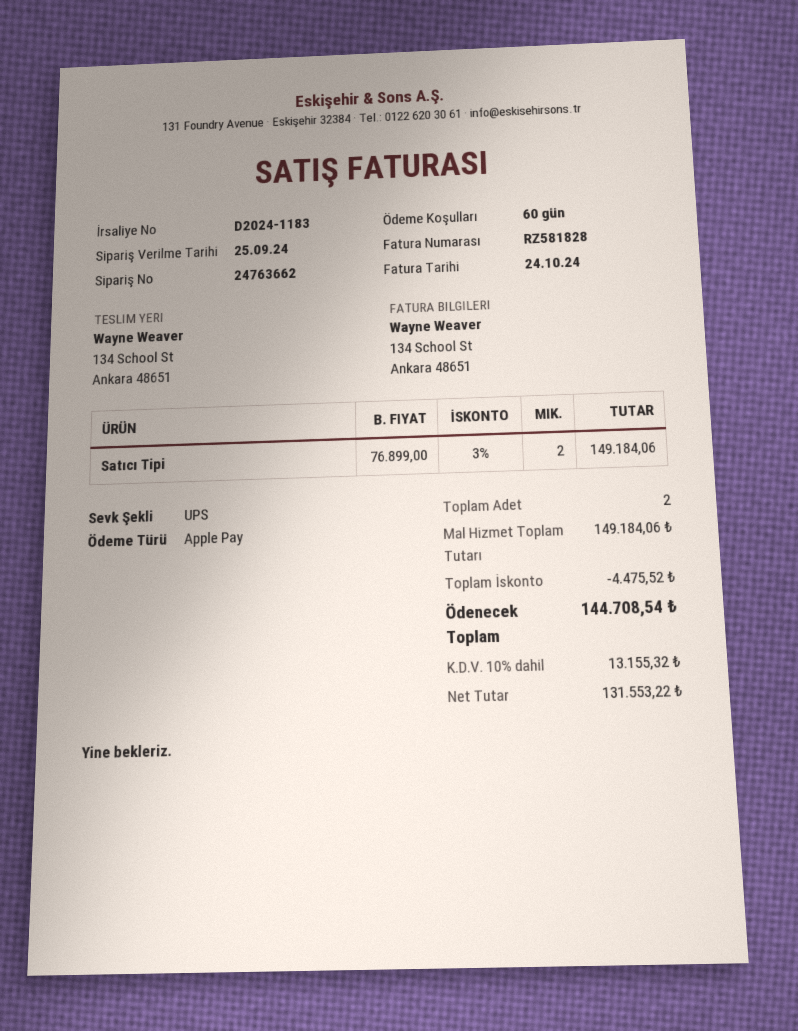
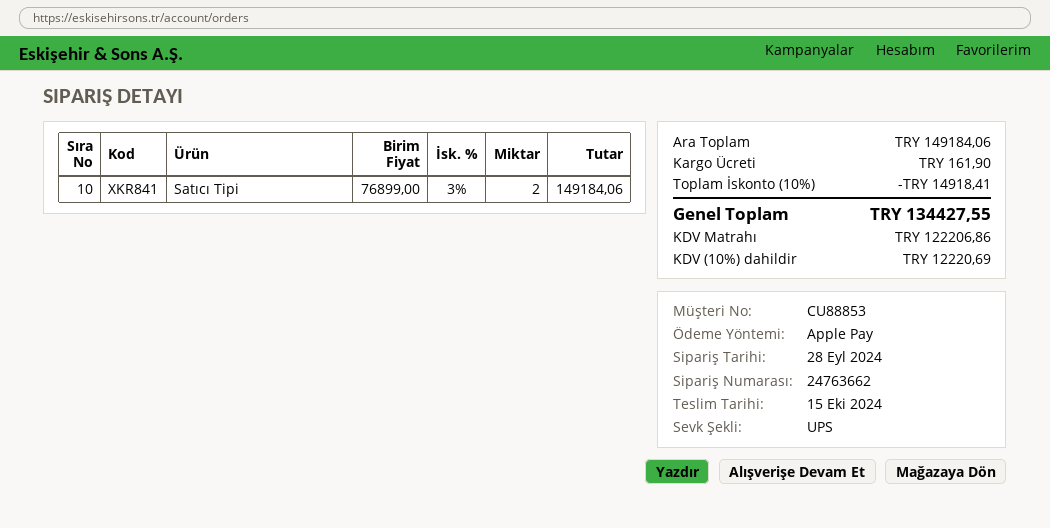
order date: 2024-09-25 -> 2024-09-28
discount: 4475.52 -> 14918.41
shipping: none -> 161.90
net: 131553.22 -> 122206.86
tax: 10% = 13155.32 -> 10% = 12220.69
total: 144708.54 -> 134427.55

